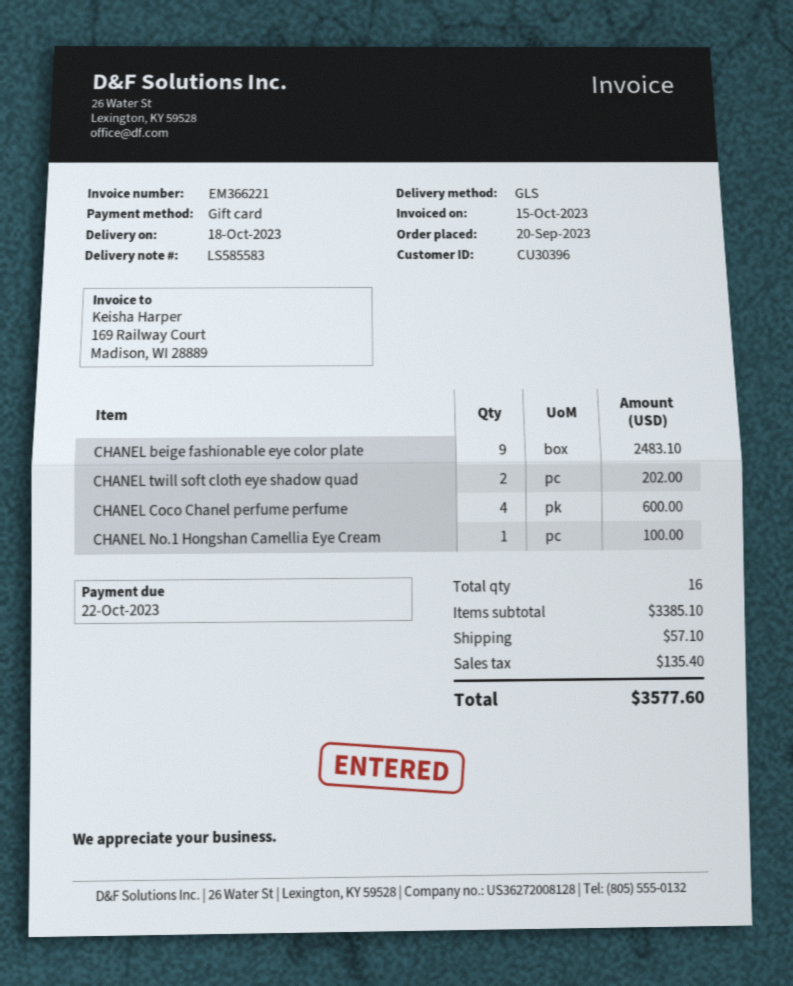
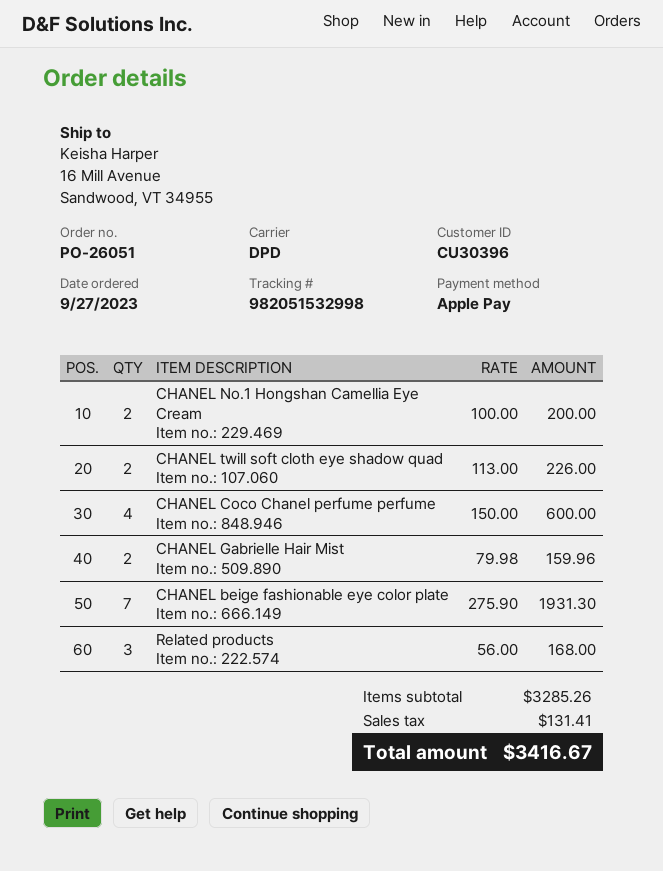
order date: 2023-09-20 -> 2023-09-27
payment method: gift card -> Apple Pay
shipping method: GLS -> DPD
CHANEL beige fashionable eye color plate: 9 for 2483.10 -> 7 for 1931.30
CHANEL twill soft cloth eye shadow quad: 2 for 202.00 -> 2 for 226.00
CHANEL No.1 Hongshan Camellia Eye Cream: 1 for 100.00 -> 2 for 200.00
CHANEL Gabrielle Hair Mist: none -> 2 for 159.96
Related products: none -> 3 for 168.00
subtotal: 3385.10 -> 3285.26
shipping: 57.10 -> none
tax: 135.40 -> 131.41
total: 3577.60 -> 3416.67

